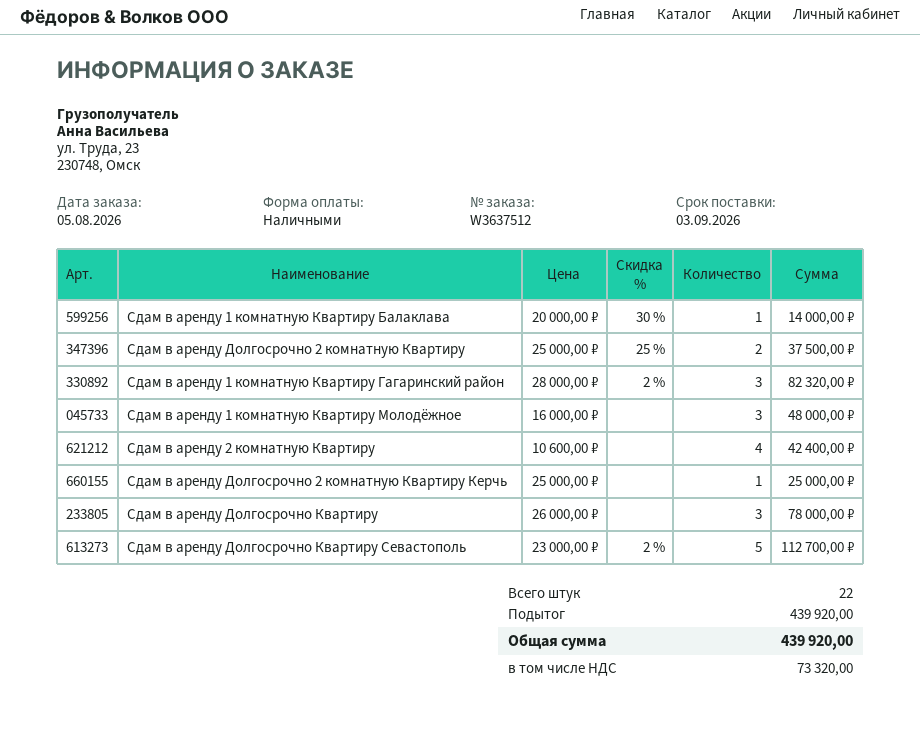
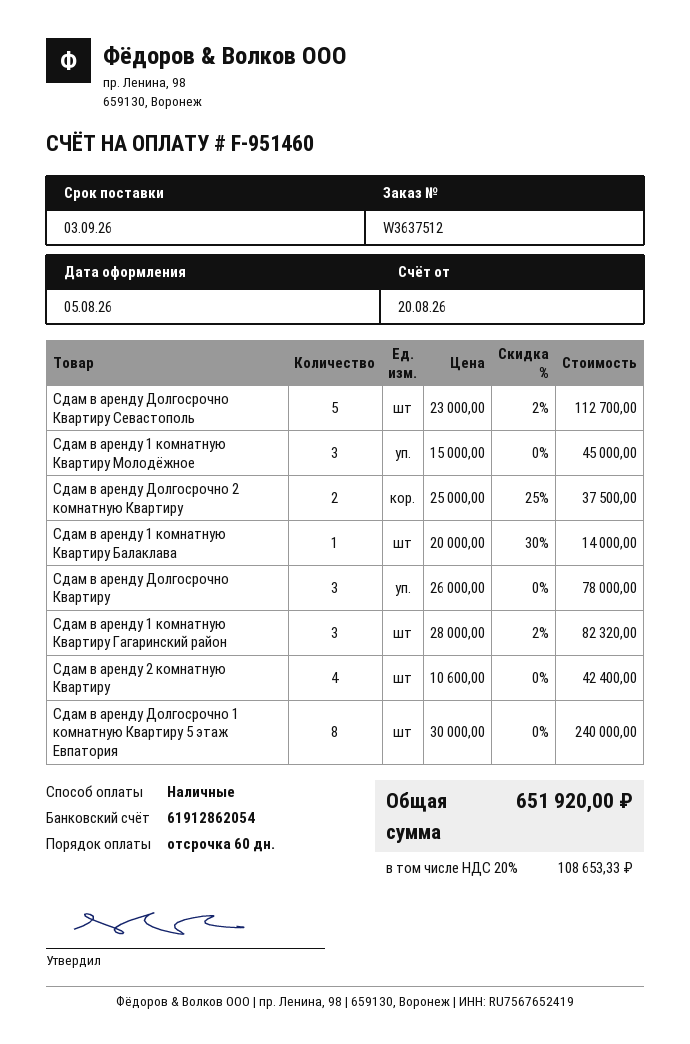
Сдам в аренду 1 комнатную Квартиру Молодёжное: 3 x 16000.00 = 48000.00 -> 3 x 15000.00 = 45000.00
Сдам в аренду Долгосрочнo 2 комнатную Квартиру Керчь: 1 x 25000.00 = 25000.00 -> none
Сдам в аренду Долгосрочнo 1 комнатную Квартиру 5 этаж Евпатория: none -> 8 x 30000.00 = 240000.00
tax: 73320.00 -> 108653.33
total: 439920.00 -> 651920.00

